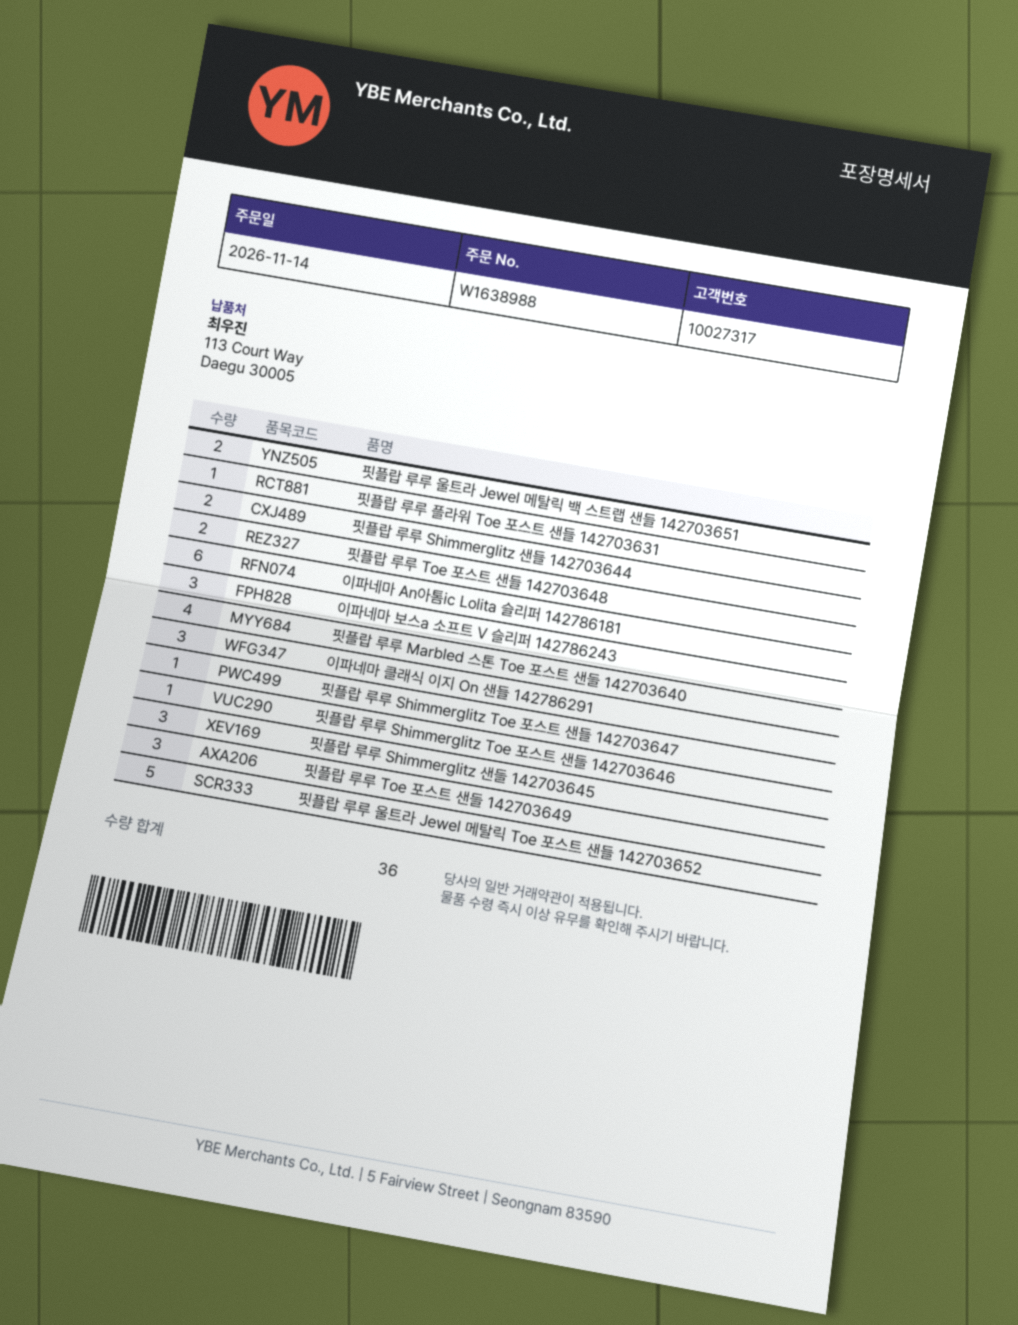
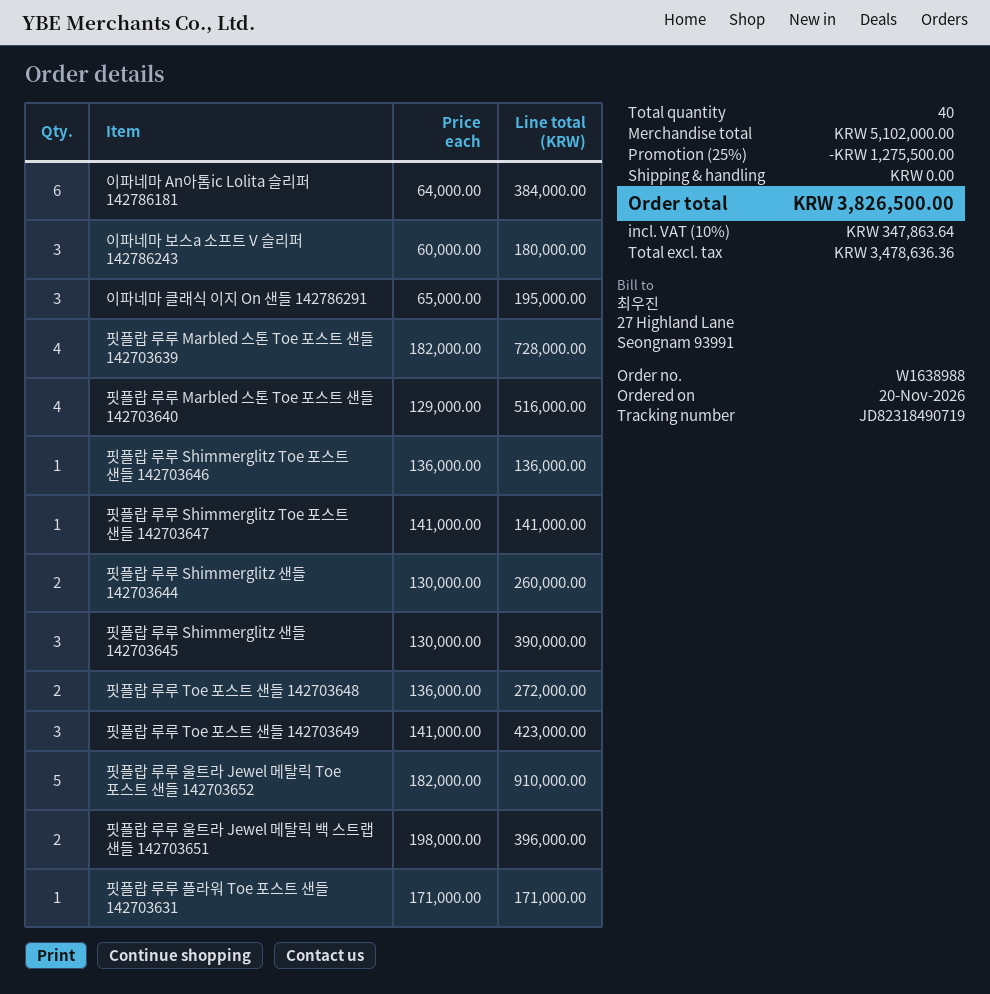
order date: 2026-11-14 -> 2026-11-20
핏플랍 루루 Marbled 스톤 Toe 포스트 샌들 142703639: none -> 4
total quantity: 36 -> 40

